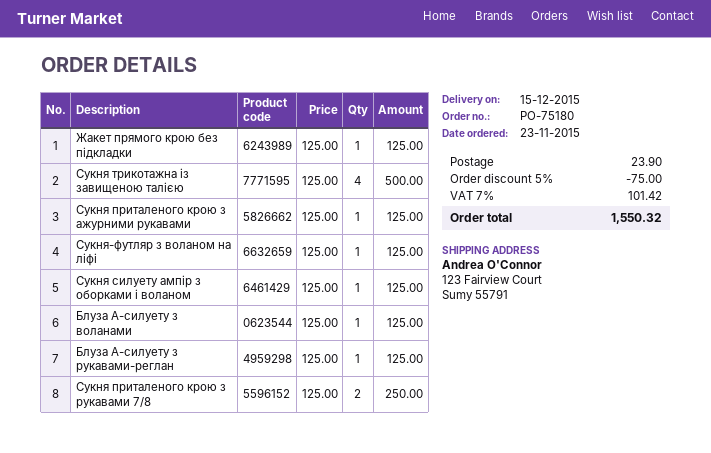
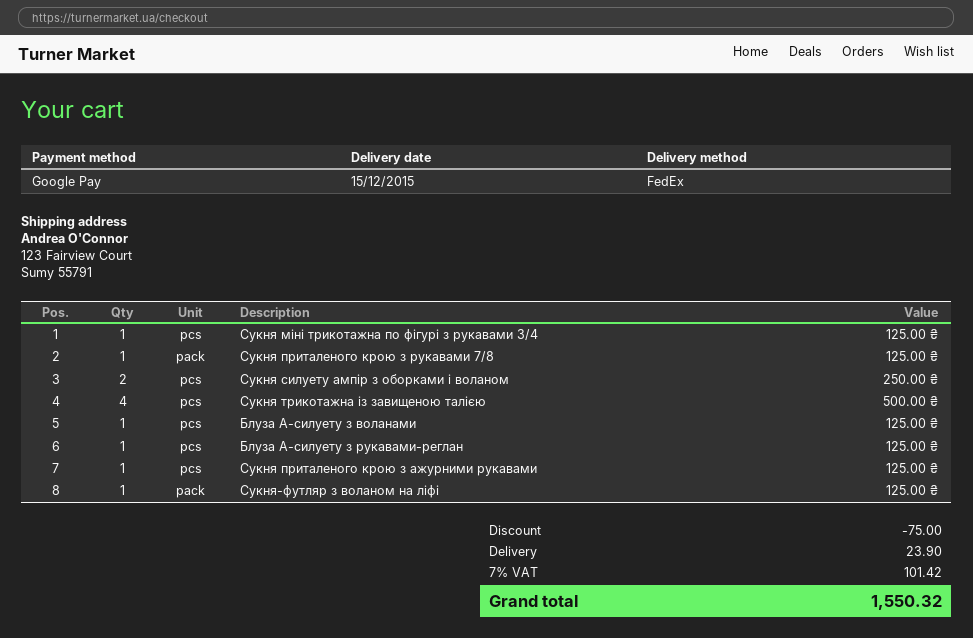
Жакет прямого крою без підкладки: 1 for 125.00 -> none
Сукня силуету ампір з оборками і воланом: 1 for 125.00 -> 2 for 250.00
Сукня приталеного крою з рукавами 7/8: 2 for 250.00 -> 1 for 125.00
Сукня міні трикотажна по фігурі з рукавами 3/4: none -> 1 for 125.00

